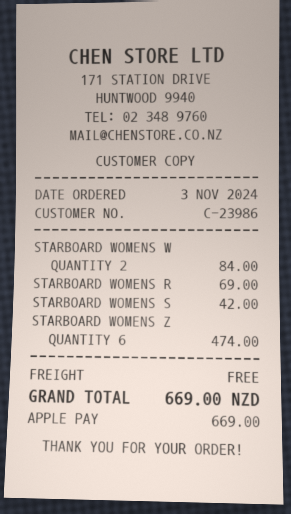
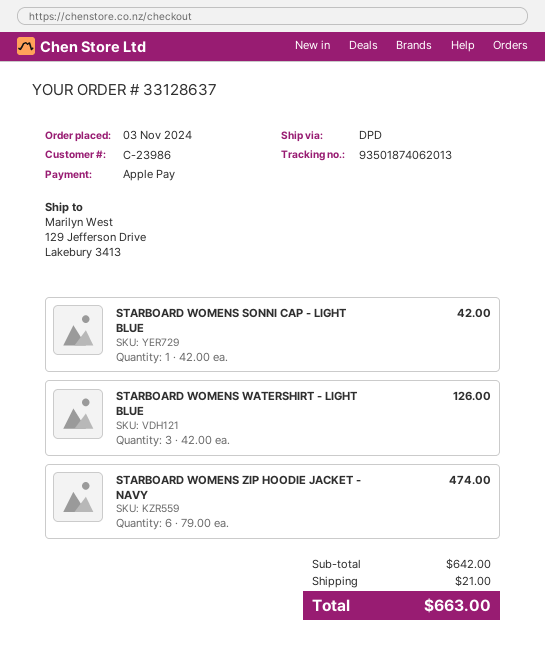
STARBOARD WOMENS W: 2 for 84.00 -> 3 for 126.00
STARBOARD WOMENS R: 1 for 69.00 -> none
shipping: 0.00 -> 21.00
total: 669.00 -> 663.00

